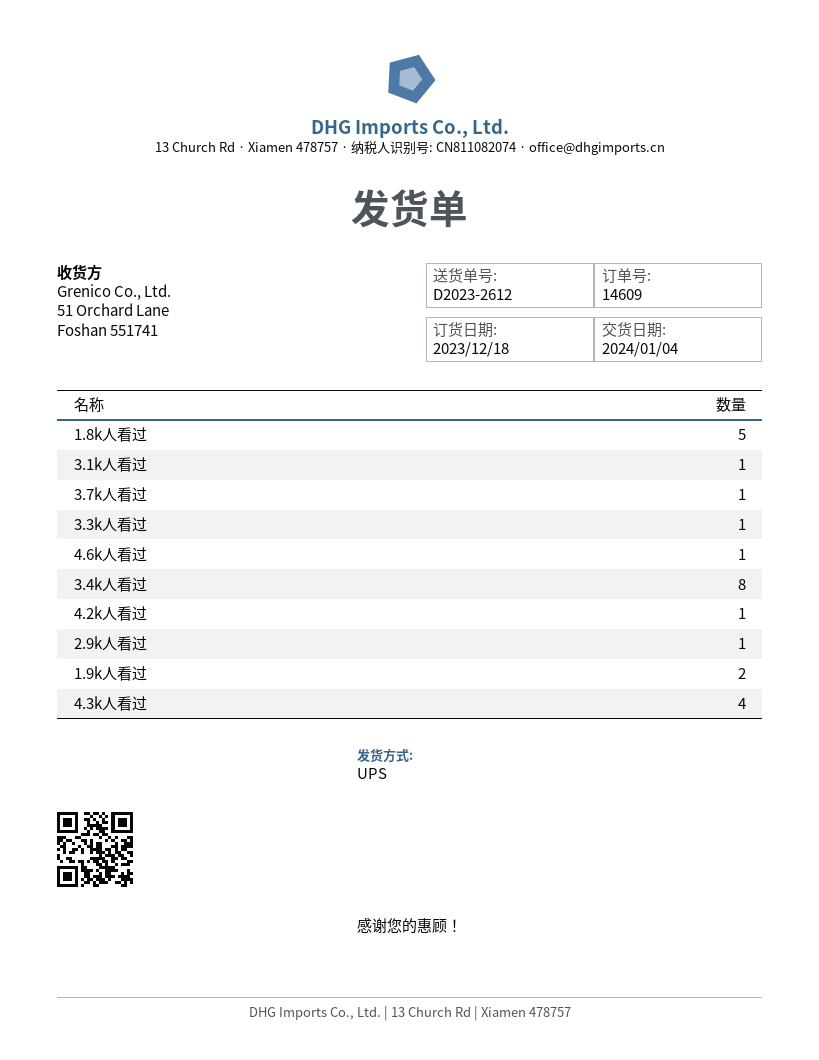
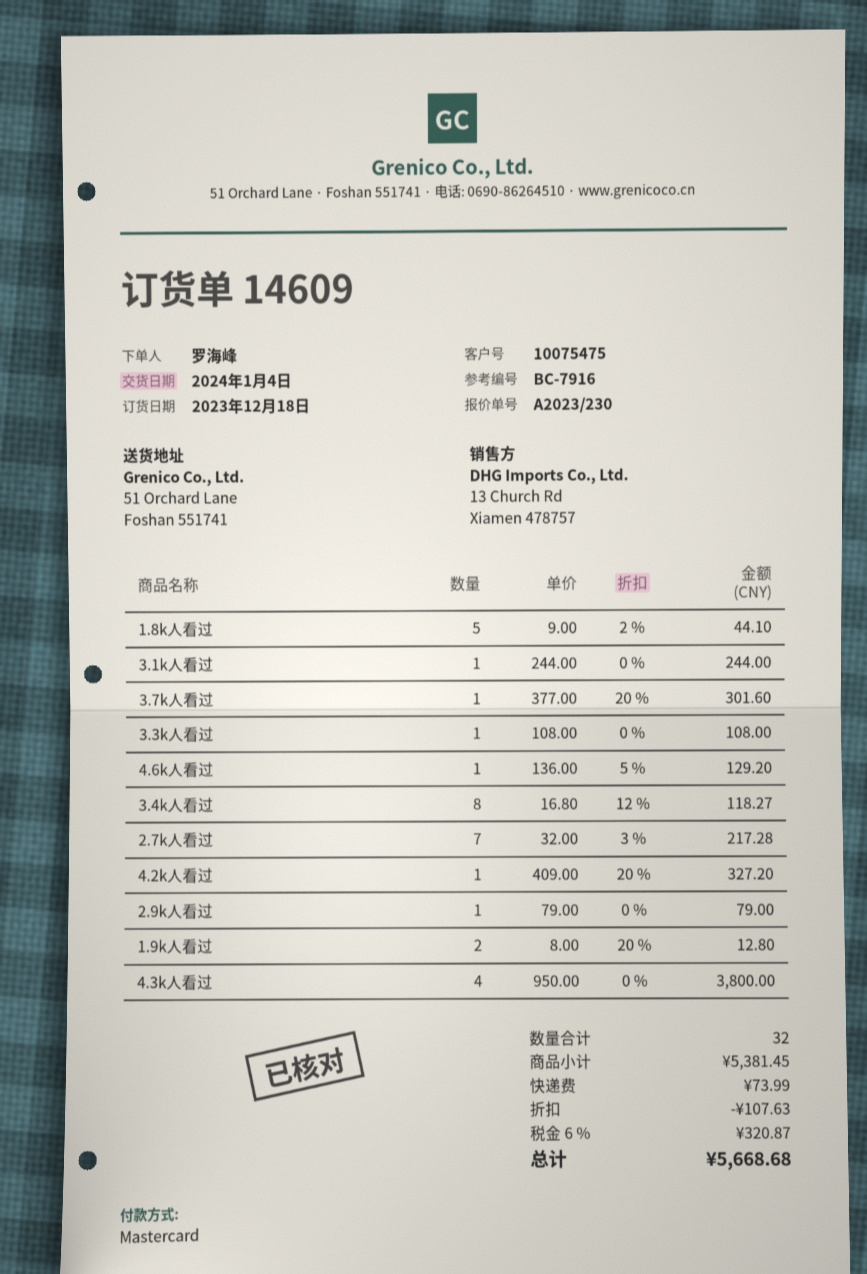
2.7k人看过: none -> 7

